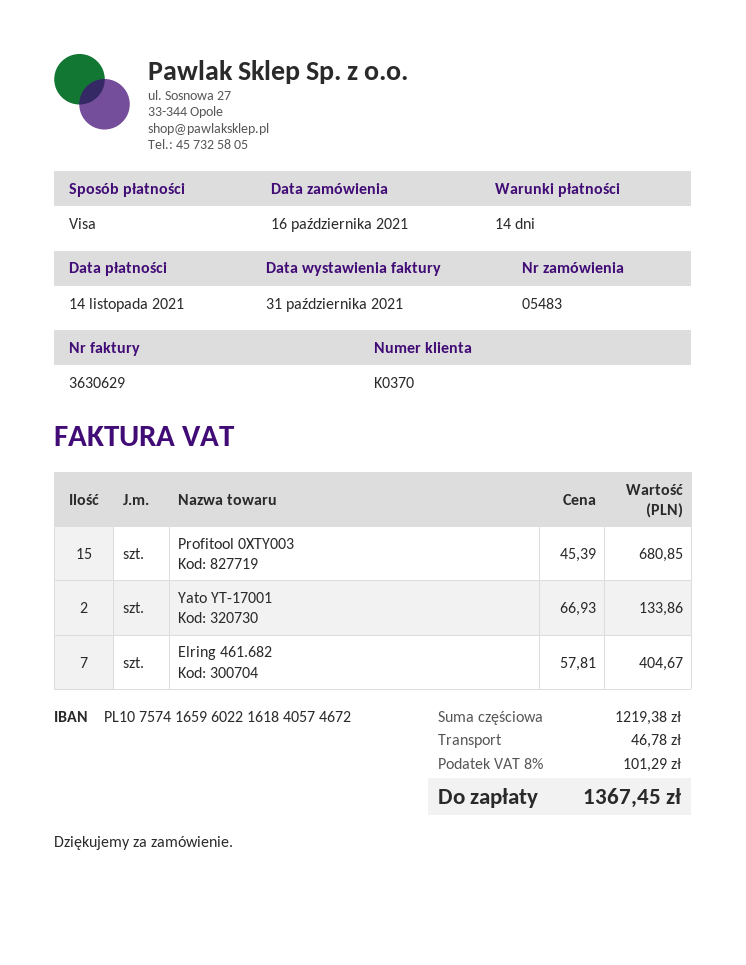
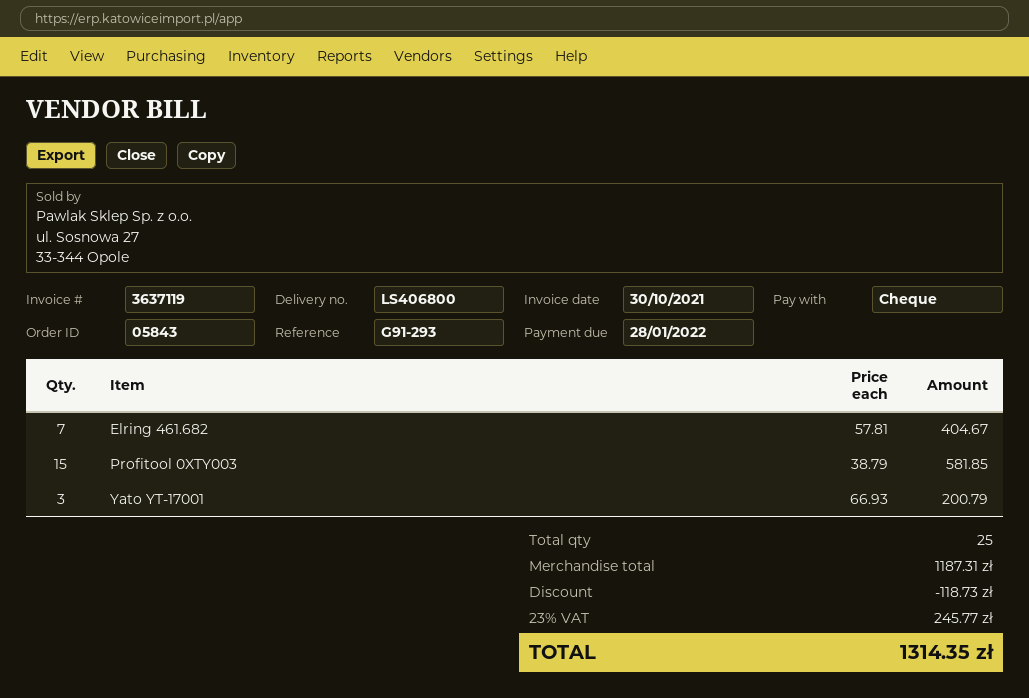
order number: 05483 -> 05843
invoice number: 3630629 -> 3637119
invoice date: 2021-10-31 -> 2021-10-30
due date: 2021-11-14 -> 2022-01-28
payment method: Visa -> cheque
Profitool 0XTY003: 15 x 45.39 = 680.85 -> 15 x 38.79 = 581.85
Yato YT-17001: 2 x 66.93 = 133.86 -> 3 x 66.93 = 200.79
subtotal: 1219.38 -> 1187.31
discount: none -> 118.73
shipping: 46.78 -> none
tax: 8% = 101.29 -> 23% = 245.77
total: 1367.45 -> 1314.35

